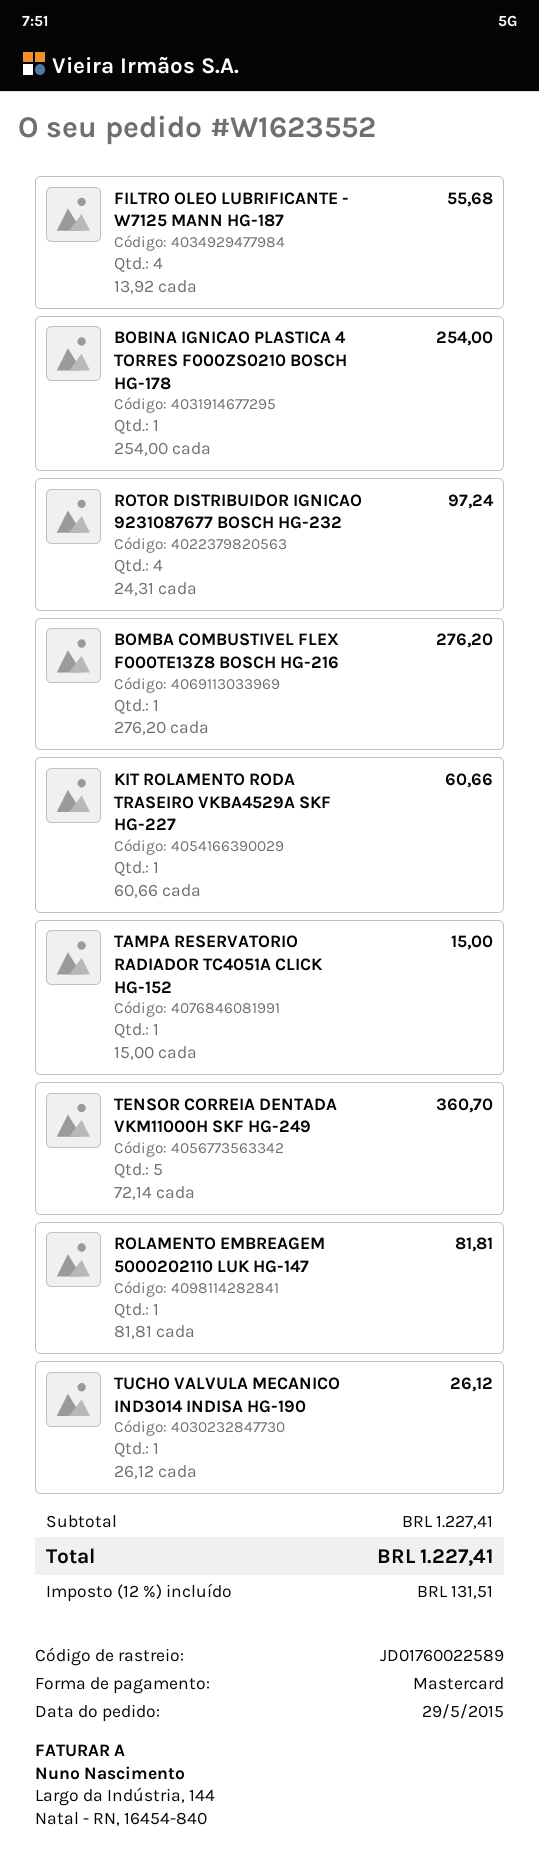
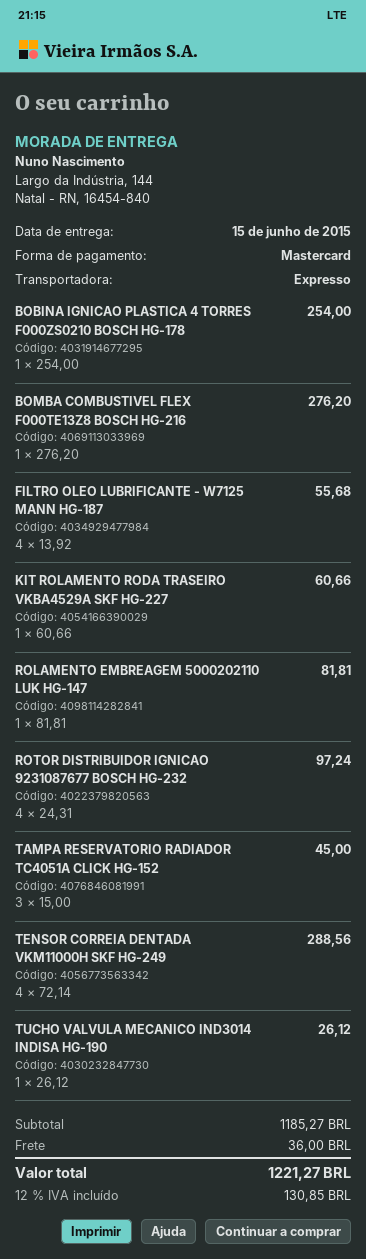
TAMPA RESERVATORIO RADIADOR TC4051A CLICK HG-152: 1 x 15.00 = 15.00 -> 3 x 15.00 = 45.00
TENSOR CORREIA DENTADA VKM11000H SKF HG-249: 5 x 72.14 = 360.70 -> 4 x 72.14 = 288.56
subtotal: 1227.41 -> 1185.27
shipping: none -> 36.00
tax: 12% = 131.51 -> 12% = 130.85
total: 1227.41 -> 1221.27

